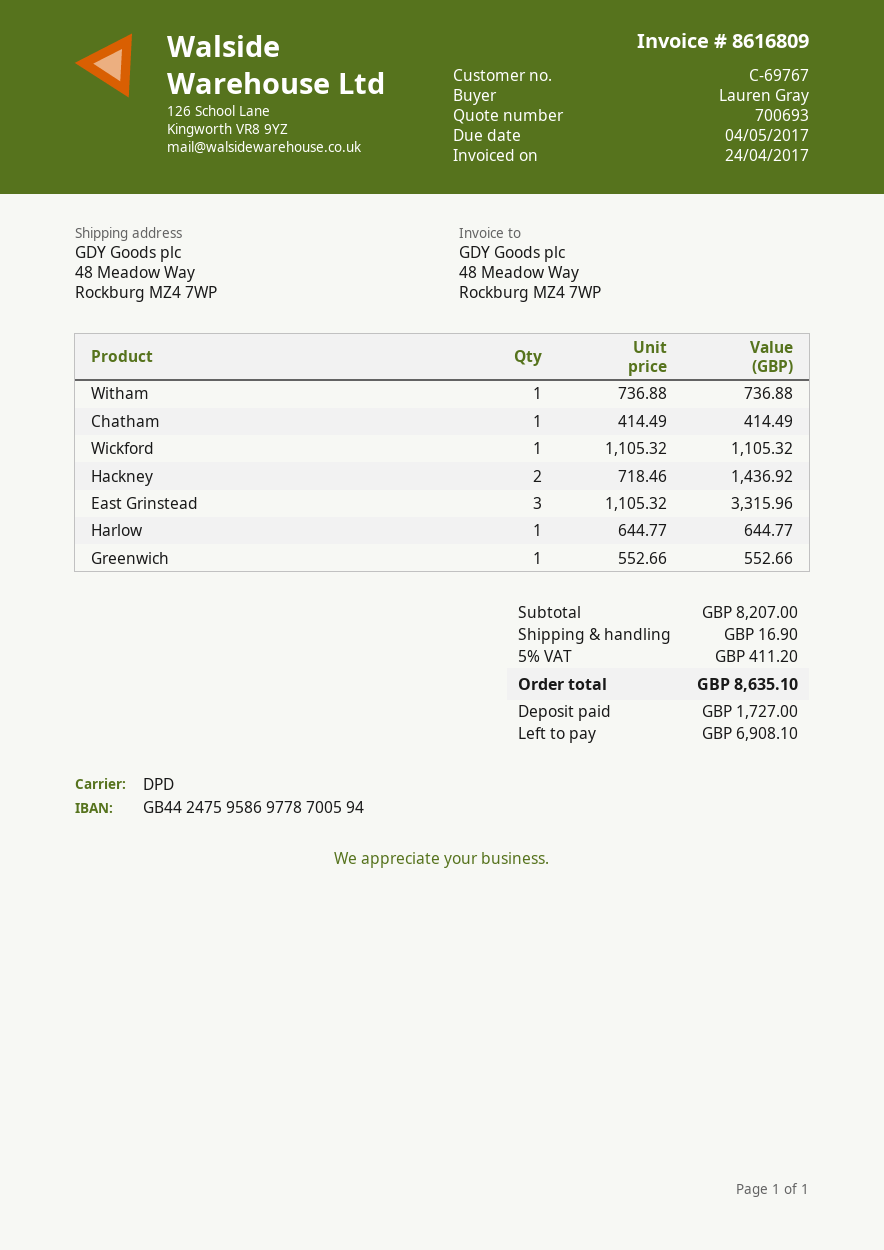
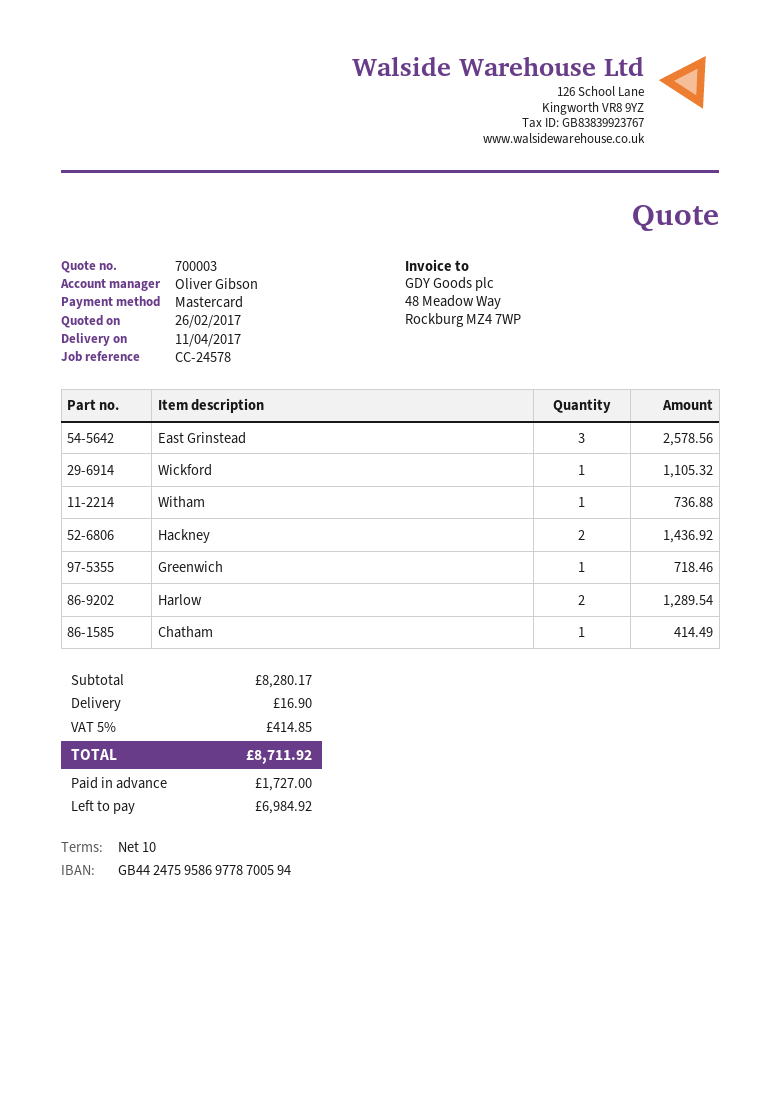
quote number: 700693 -> 700003
East Grinstead: 3 for 3315.96 -> 3 for 2578.56
Harlow: 1 for 644.77 -> 2 for 1289.54
Greenwich: 1 for 552.66 -> 1 for 718.46
subtotal: 8207.00 -> 8280.17
tax: 5% = 411.20 -> 5% = 414.85
total: 8635.10 -> 8711.92
balance: 6908.10 -> 6984.92

